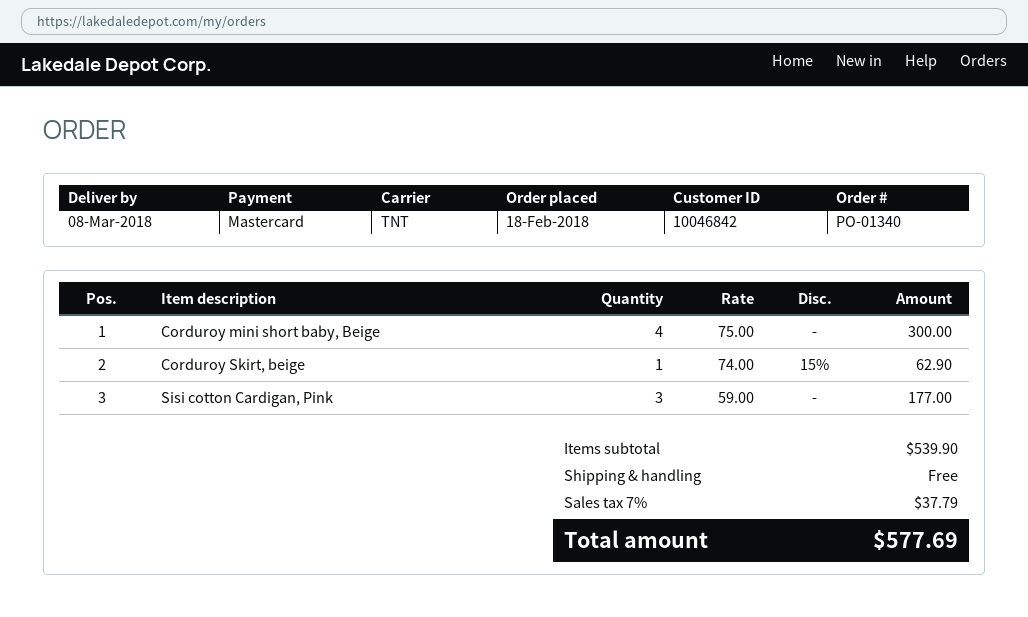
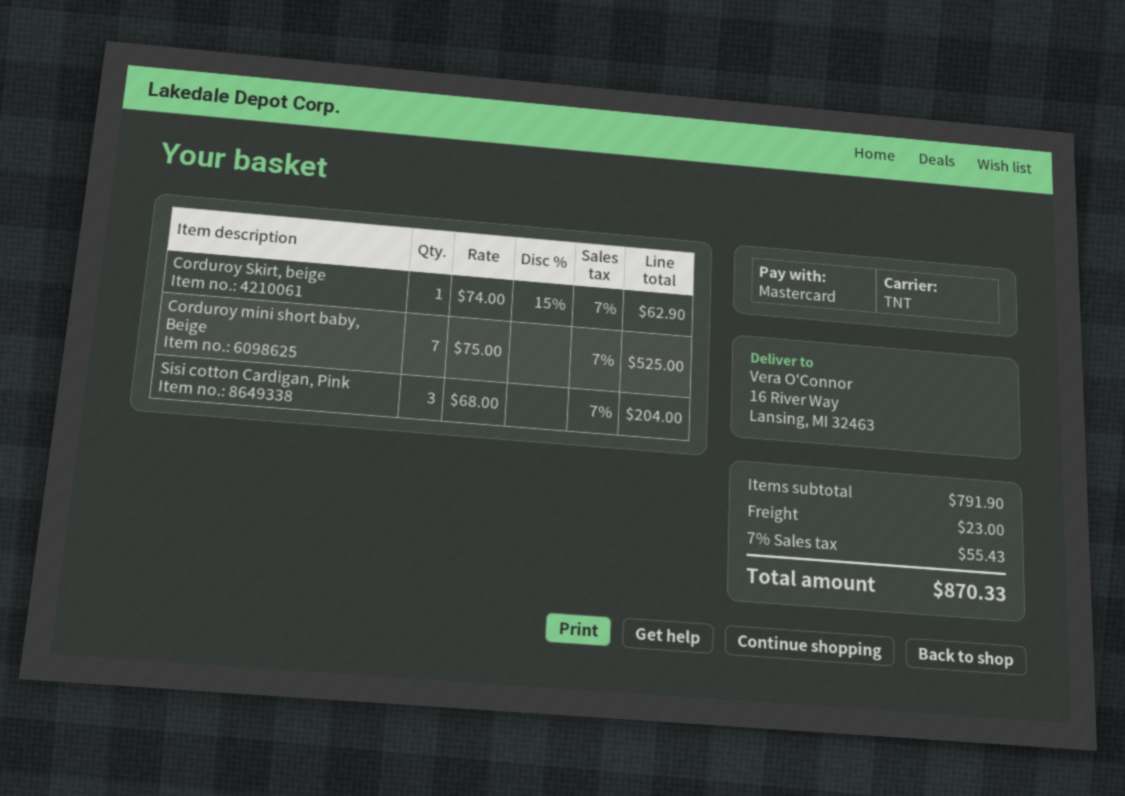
Corduroy mini short baby, Beige: 4 x 75.00 = 300.00 -> 7 x 75.00 = 525.00
Sisi cotton Cardigan, Pink: 3 x 59.00 = 177.00 -> 3 x 68.00 = 204.00
subtotal: 539.90 -> 791.90
shipping: 0.00 -> 23.00
tax: 7% = 37.79 -> 7% = 55.43
total: 577.69 -> 870.33

